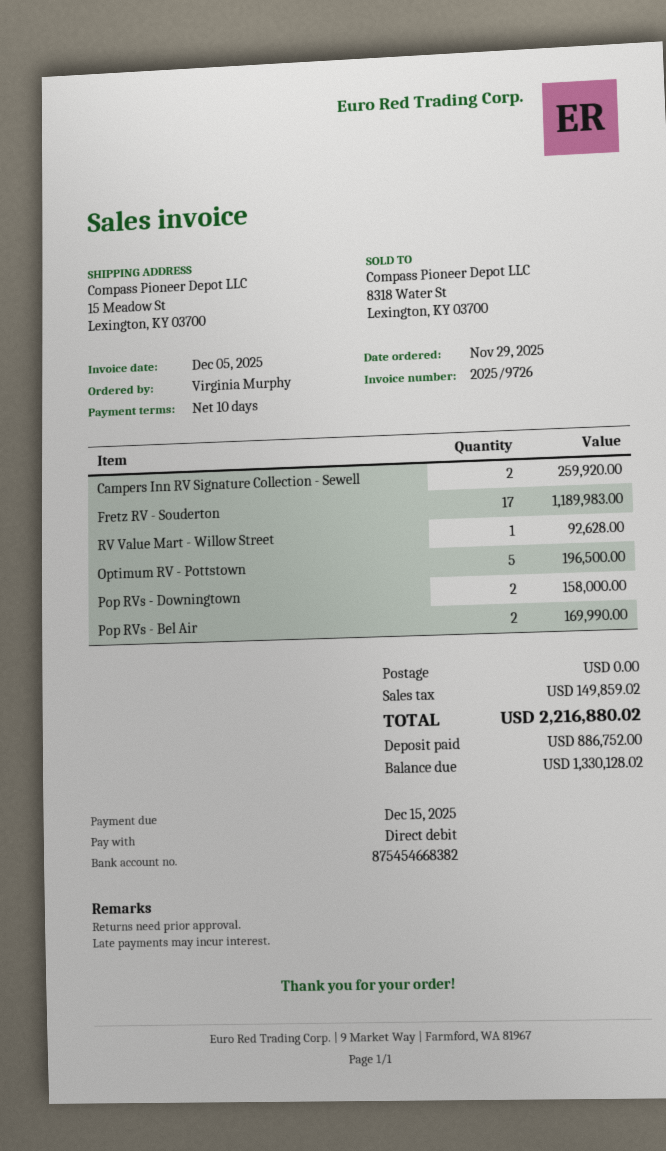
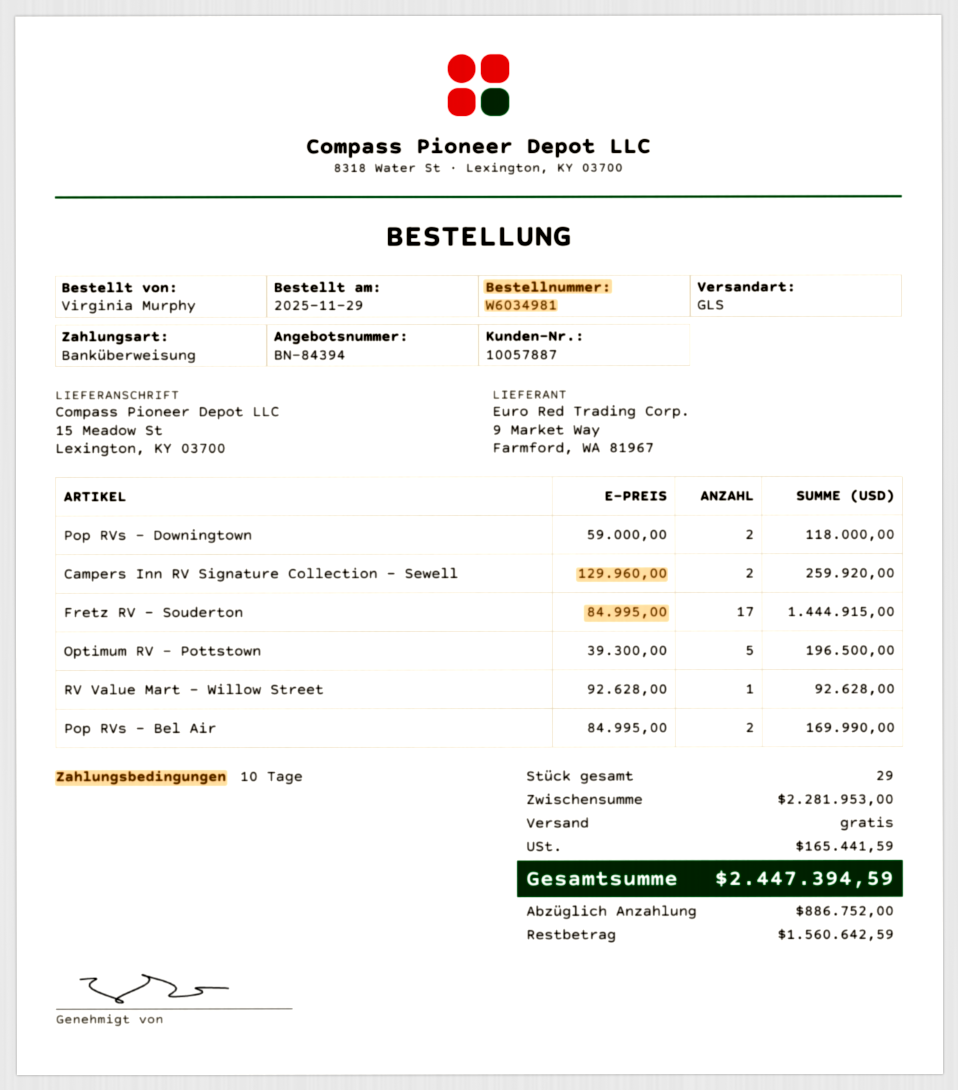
payment method: direct debit -> bank transfer
Fretz RV - Souderton: 17 for 1189983.00 -> 17 for 1444915.00
Pop RVs - Downingtown: 2 for 158000.00 -> 2 for 118000.00
tax: 149859.02 -> 165441.59
total: 2216880.02 -> 2447394.59
balance: 1330128.02 -> 1560642.59

